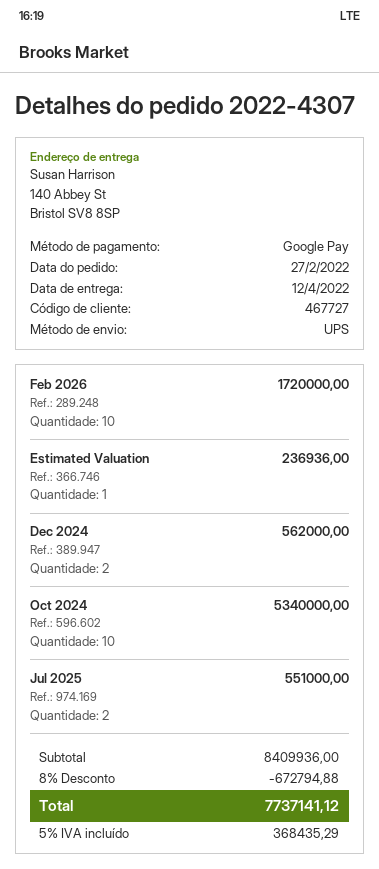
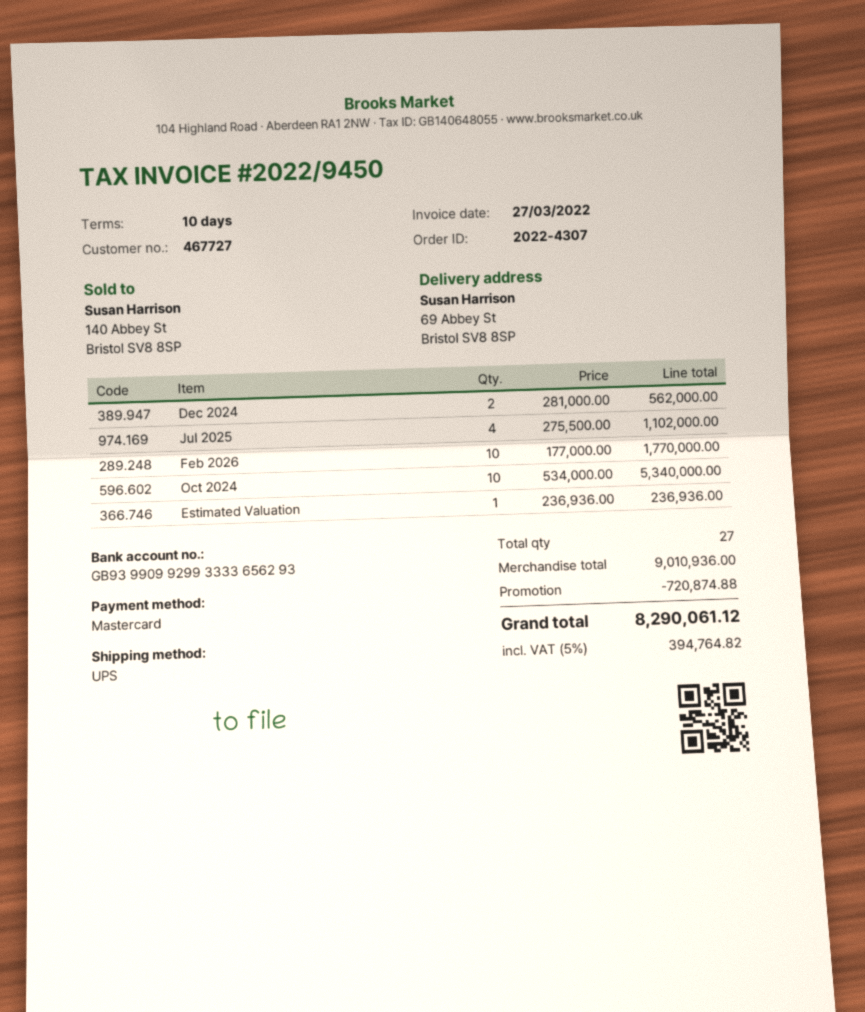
payment method: Google Pay -> Mastercard
ship to: 140 Abbey St, Bristol SV8 8SP -> 69 Abbey St, Bristol SV8 8SP
Feb 2026: 10 for 1720000.00 -> 10 for 1770000.00
Jul 2025: 2 for 551000.00 -> 4 for 1102000.00
subtotal: 8409936.00 -> 9010936.00
discount: 672794.88 -> 720874.88
tax: 5% = 368435.29 -> 5% = 394764.82
total: 7737141.12 -> 8290061.12

